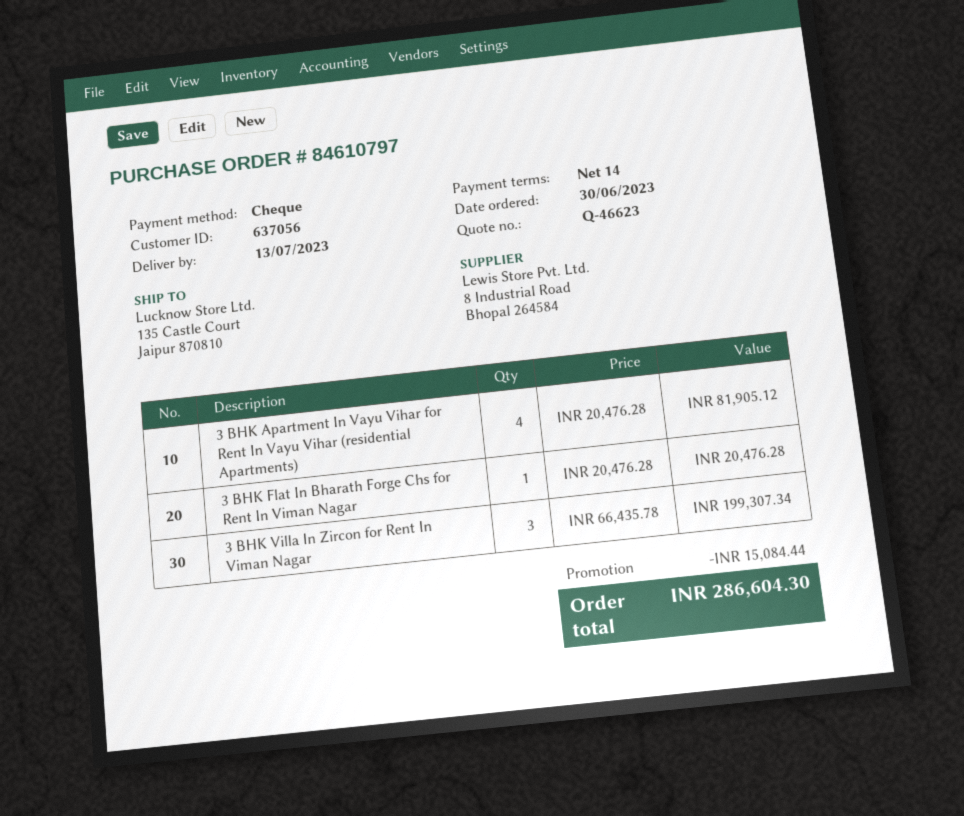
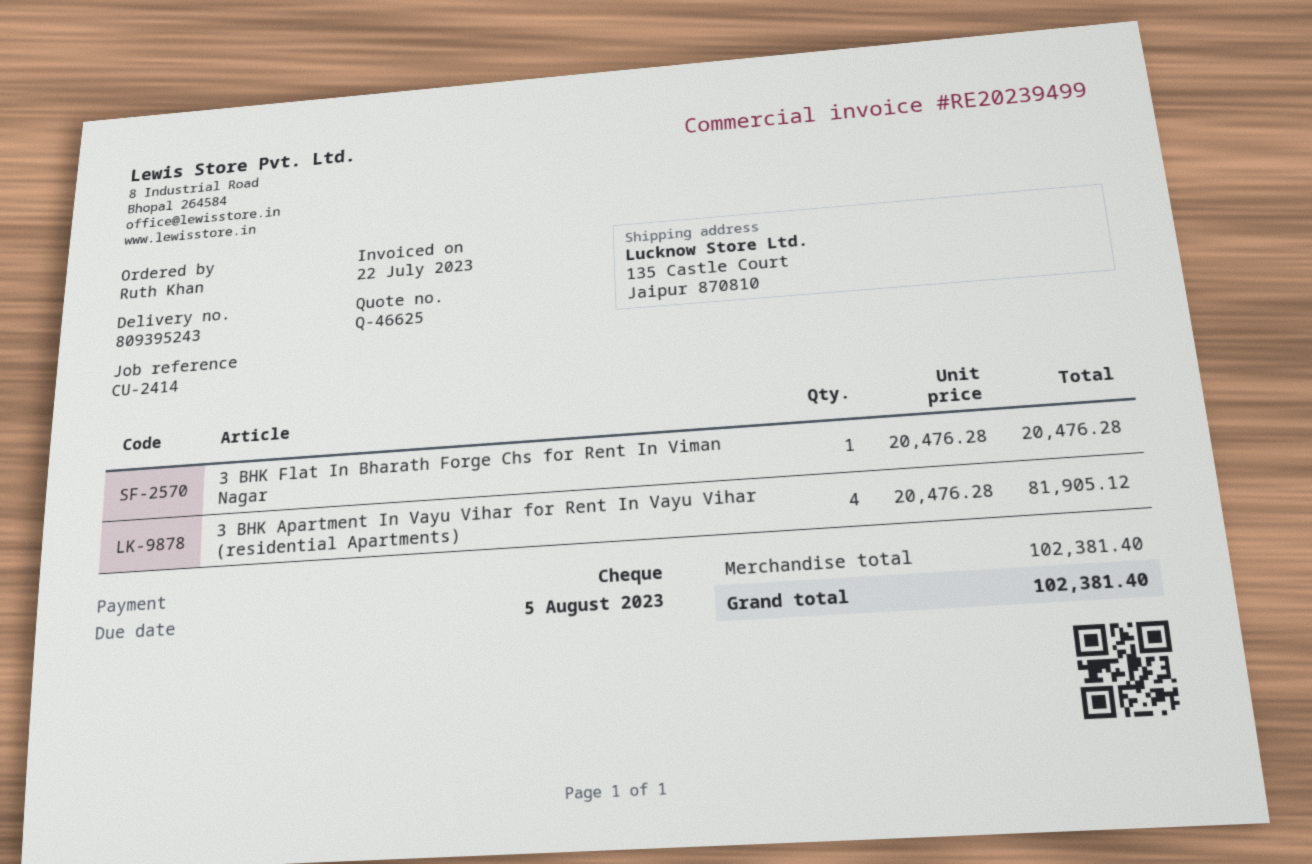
quote number: Q-46623 -> Q-46625
3 BHK Villa In Zircon for Rent In Viman Nagar: 3 x 66435.78 = 199307.34 -> none
discount: 15084.44 -> none
total: 286604.30 -> 102381.40

